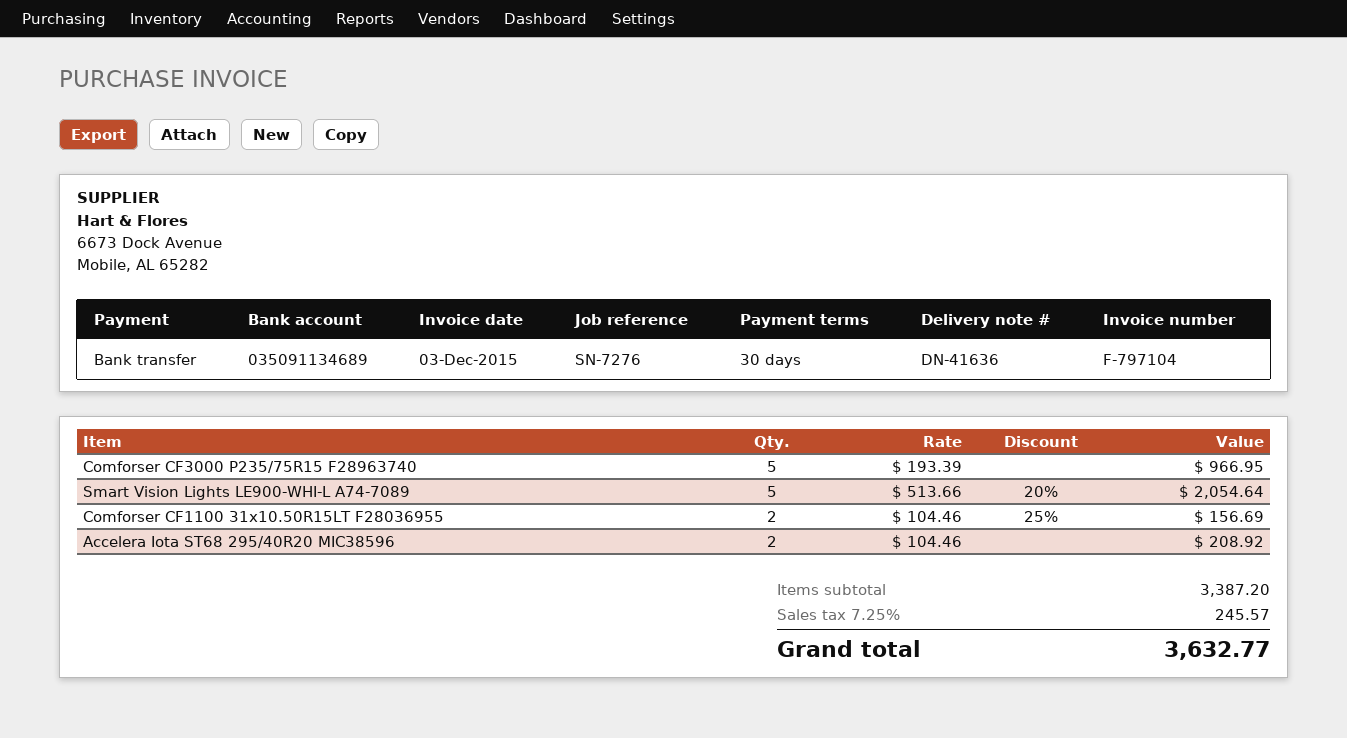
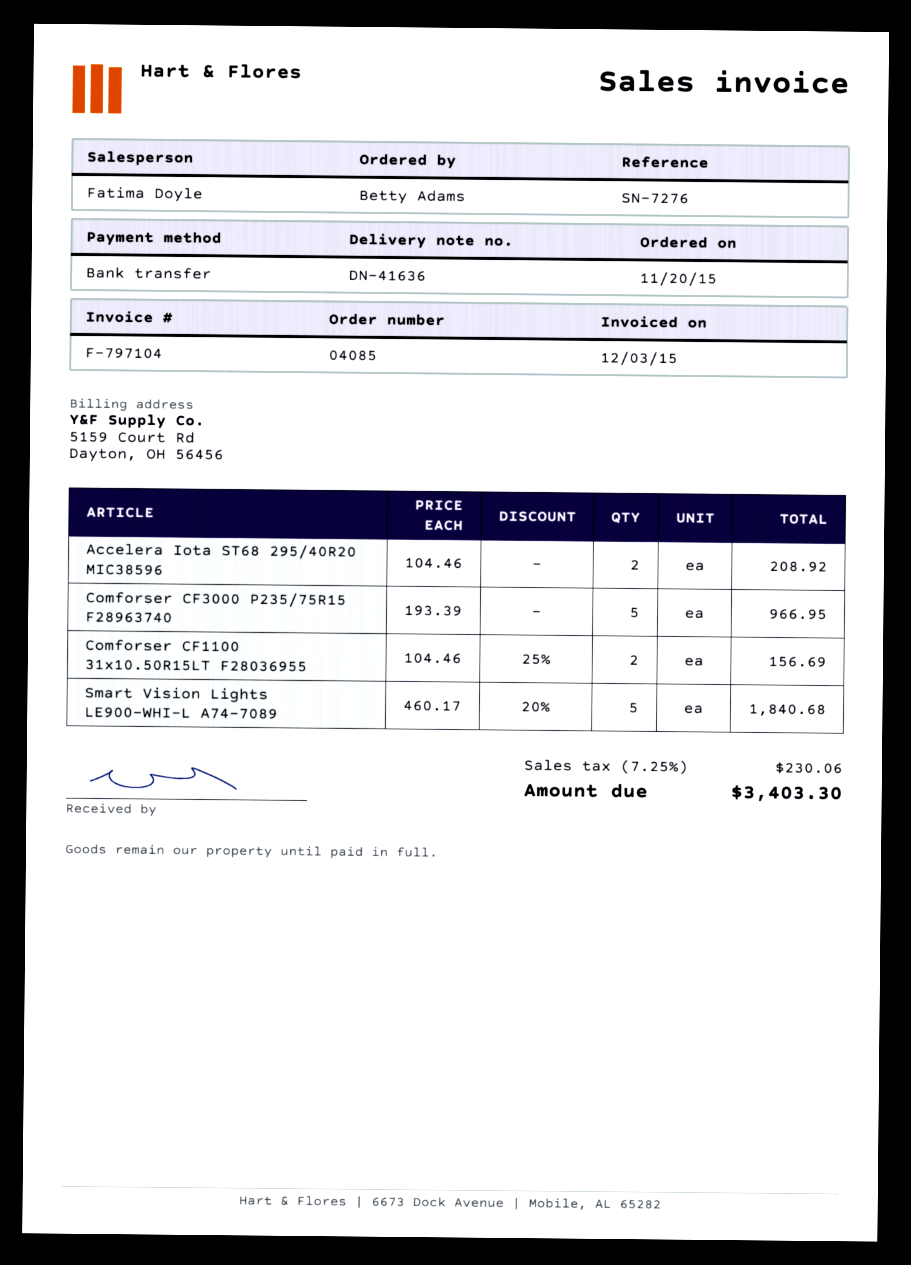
Smart Vision Lights LE900-WHI-L A74-7089: 5 x 513.66 - 20% = 2054.64 -> 5 x 460.17 - 20% = 1840.68
tax: 7.25% = 245.57 -> 7.25% = 230.06
total: 3632.77 -> 3403.30

